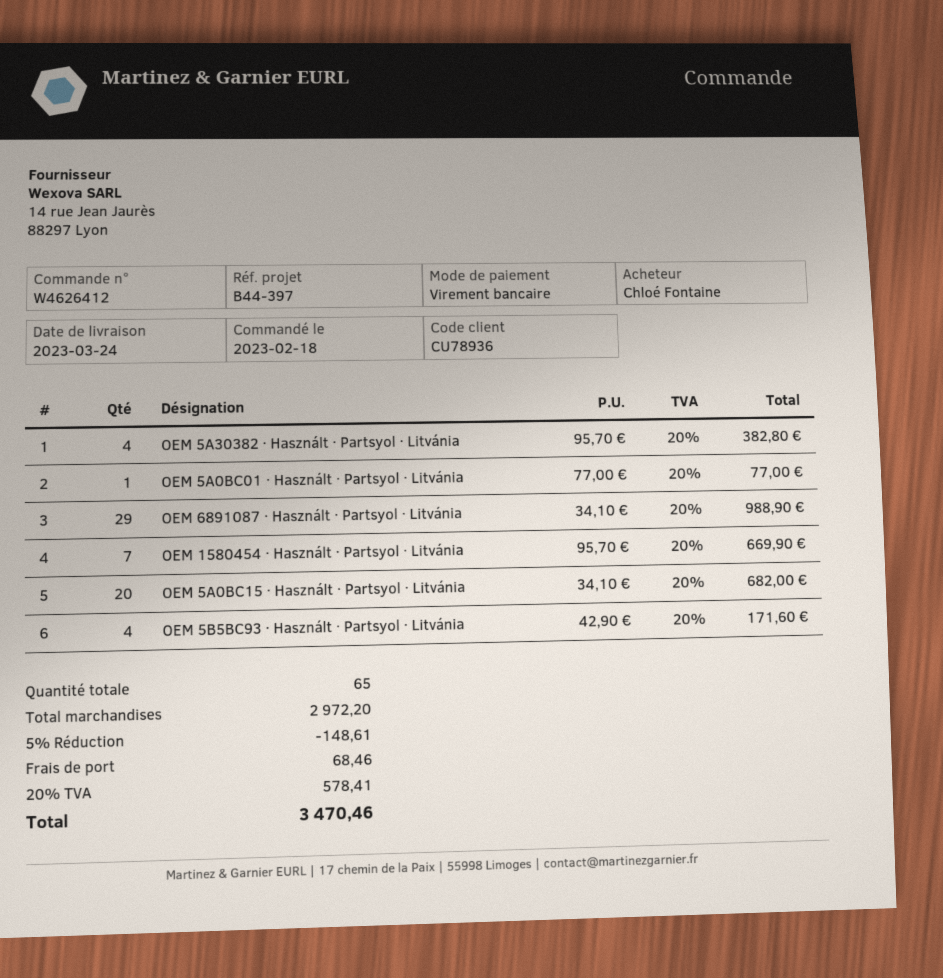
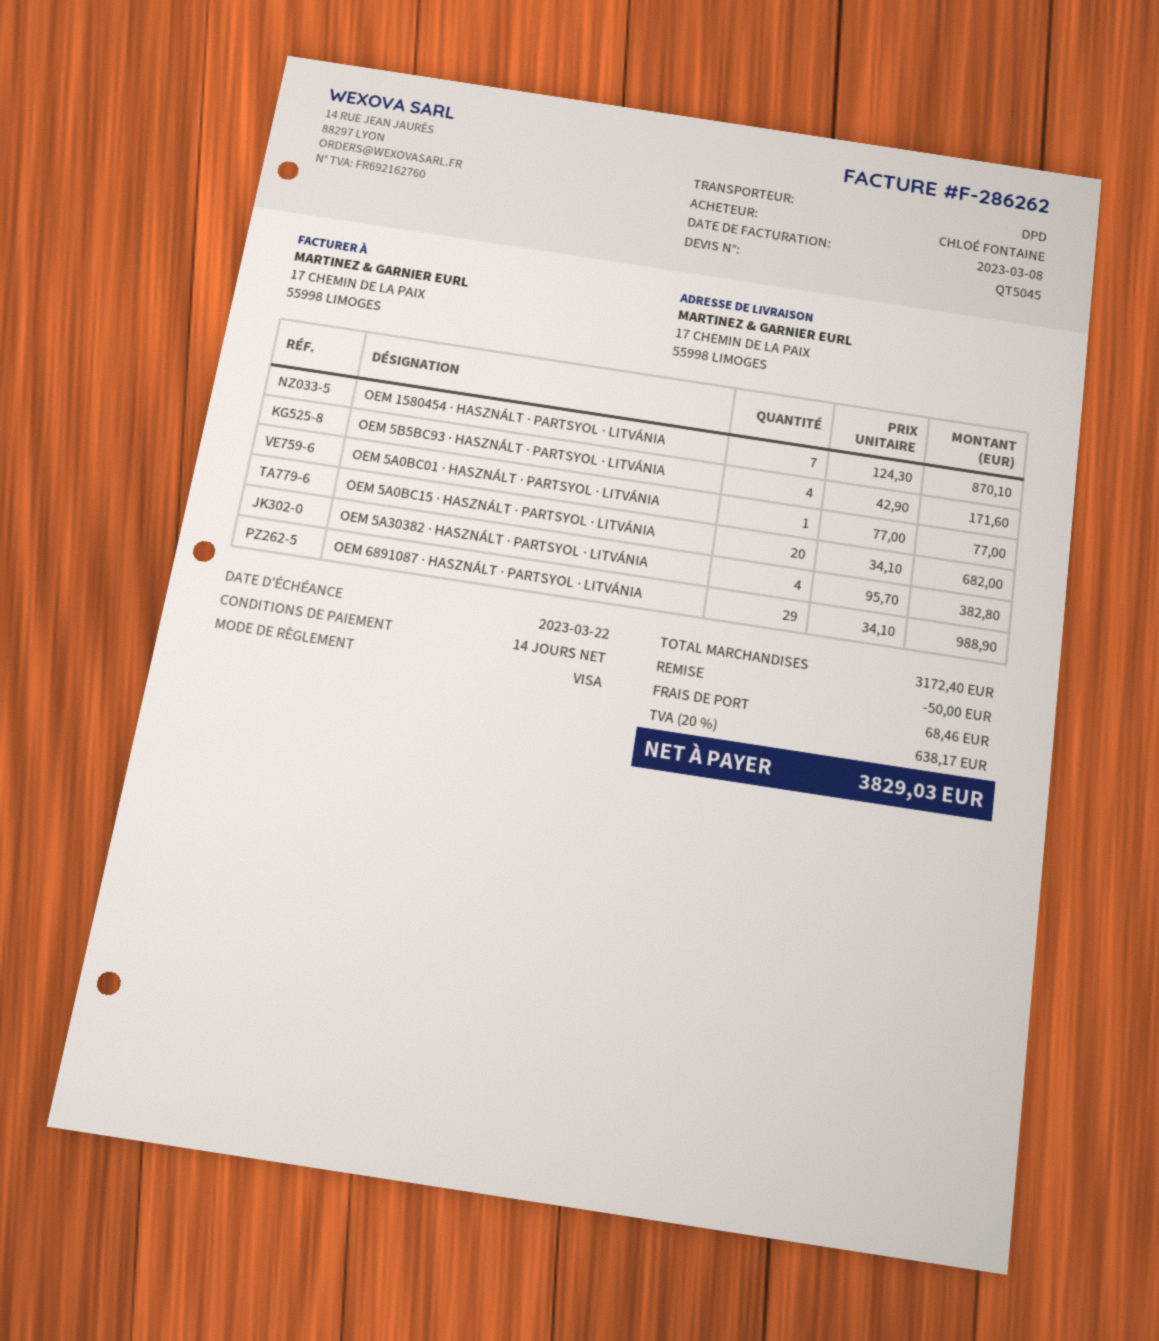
payment method: bank transfer -> Visa
OEM 1580454 · Használt · Partsyol · Litvánia: 7 x 95.70 = 669.90 -> 7 x 124.30 = 870.10
subtotal: 2972.20 -> 3172.40
discount: 148.61 -> 50.00
tax: 20% = 578.41 -> 20% = 638.17
total: 3470.46 -> 3829.03

